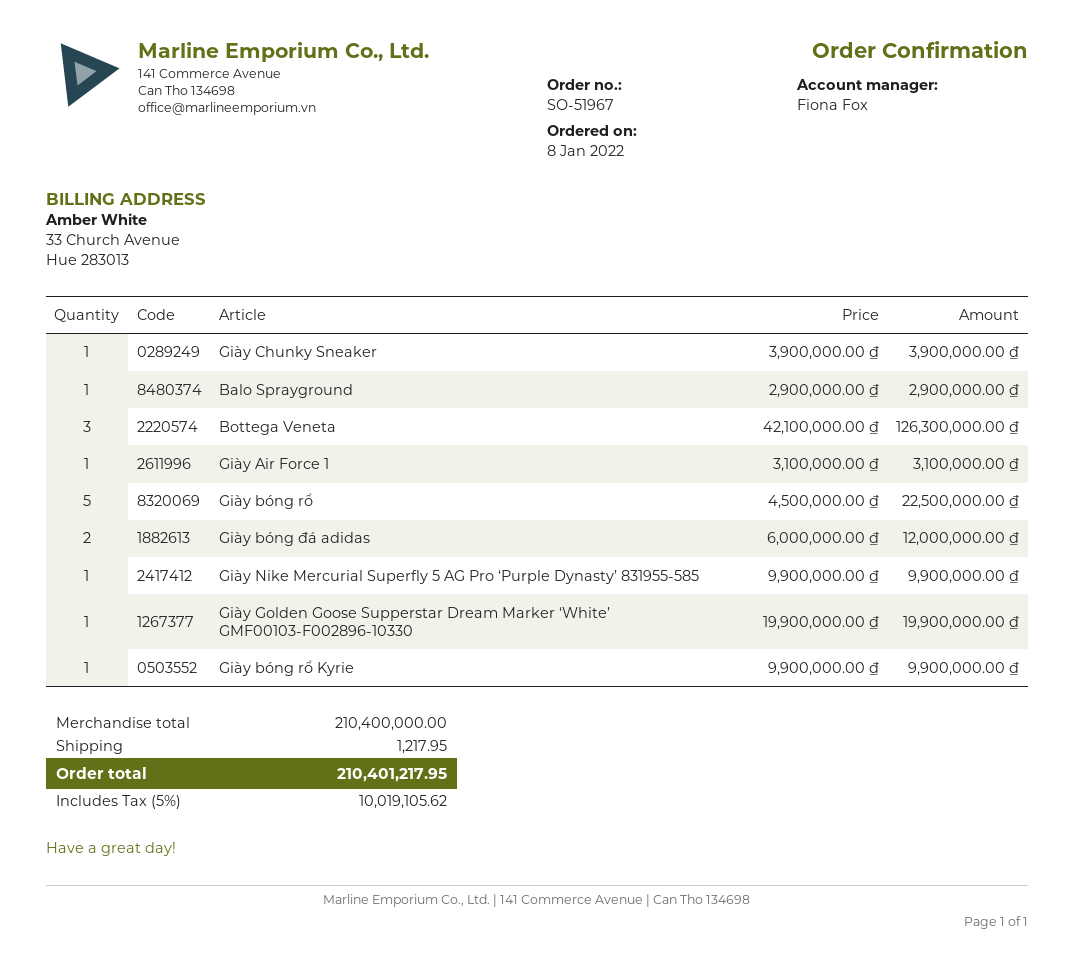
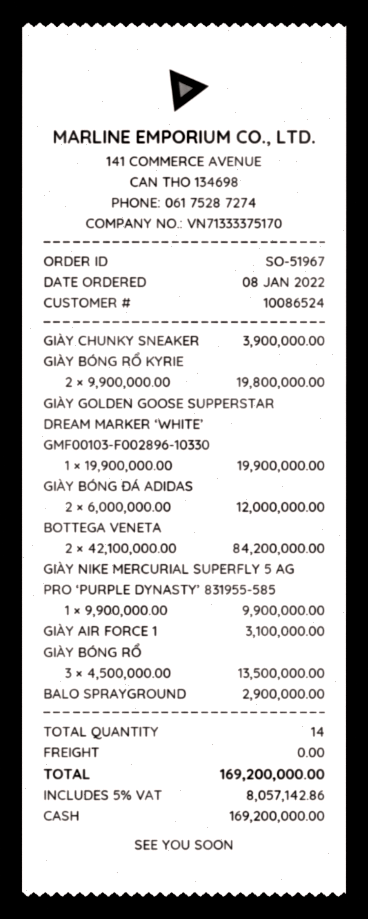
Bottega Veneta: 3 x 42100000.00 = 126300000.00 -> 2 x 42100000.00 = 84200000.00
Giày bóng rổ: 5 x 4500000.00 = 22500000.00 -> 3 x 4500000.00 = 13500000.00
Giày bóng rổ Kyrie: 1 x 9900000.00 = 9900000.00 -> 2 x 9900000.00 = 19800000.00
shipping: 1217.95 -> 0.00
tax: 5% = 10019105.62 -> 5% = 8057142.86
total: 210401217.95 -> 169200000.00

